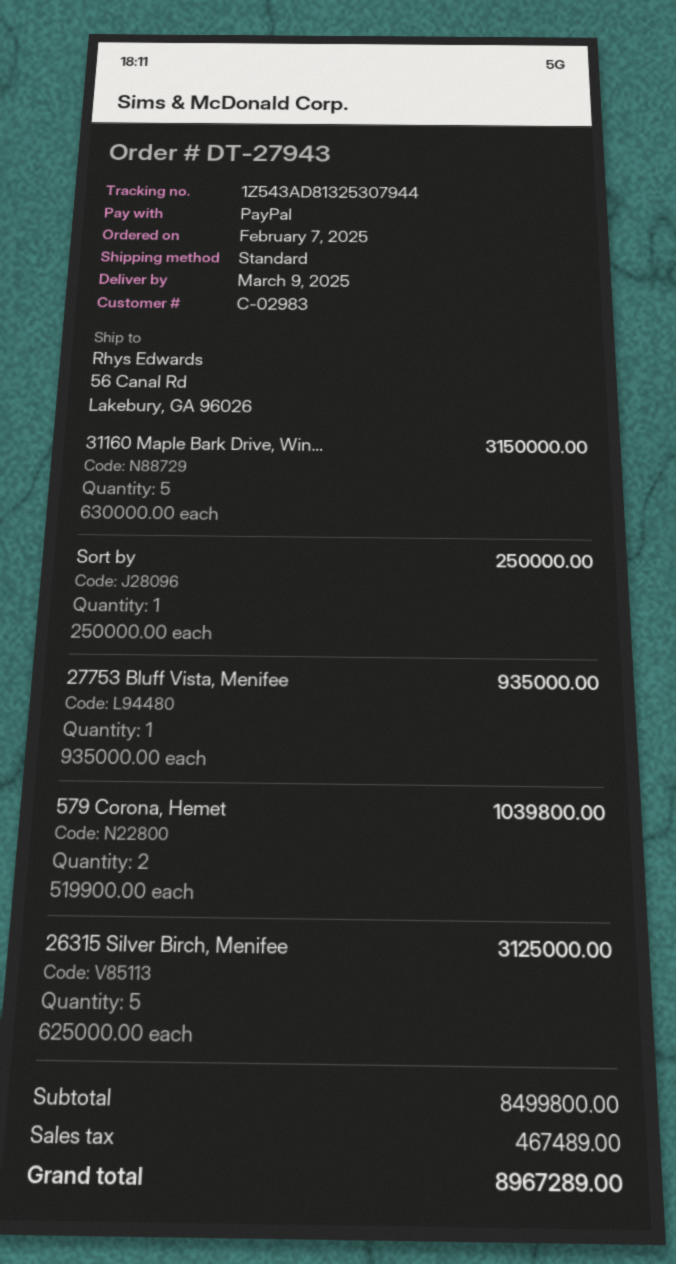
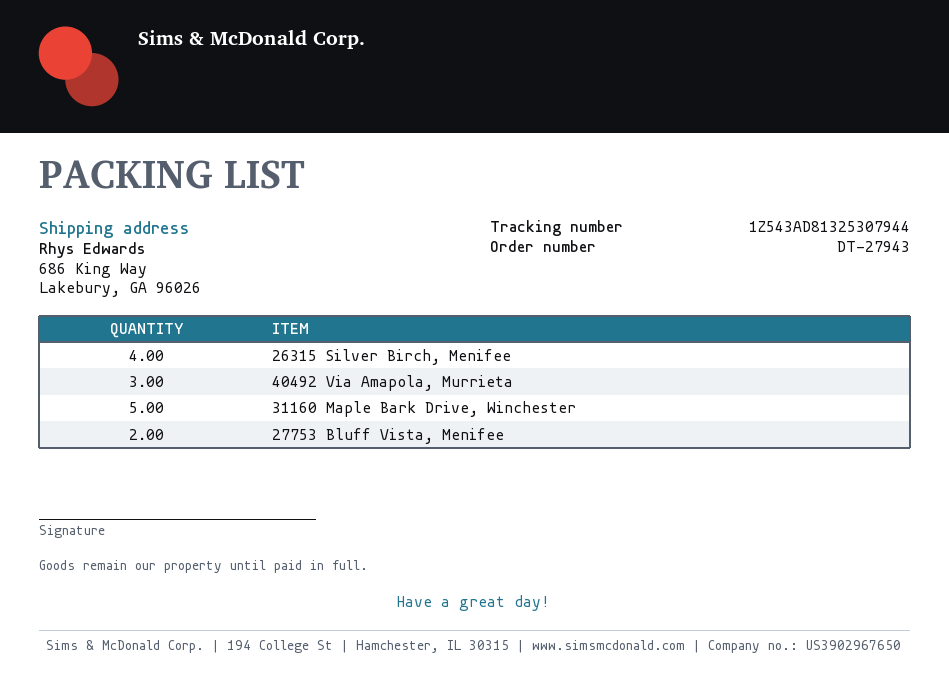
ship to: 56 Canal Rd, Lakebury, GA 96026 -> 686 King Way, Lakebury, GA 96026
Sort by: 1 -> none
27753 Bluff Vista, Menifee: 1 -> 2
579 Corona, Hemet: 2 -> none
26315 Silver Birch, Menifee: 5 -> 4
40492 Via Amapola, Murrieta: none -> 3

